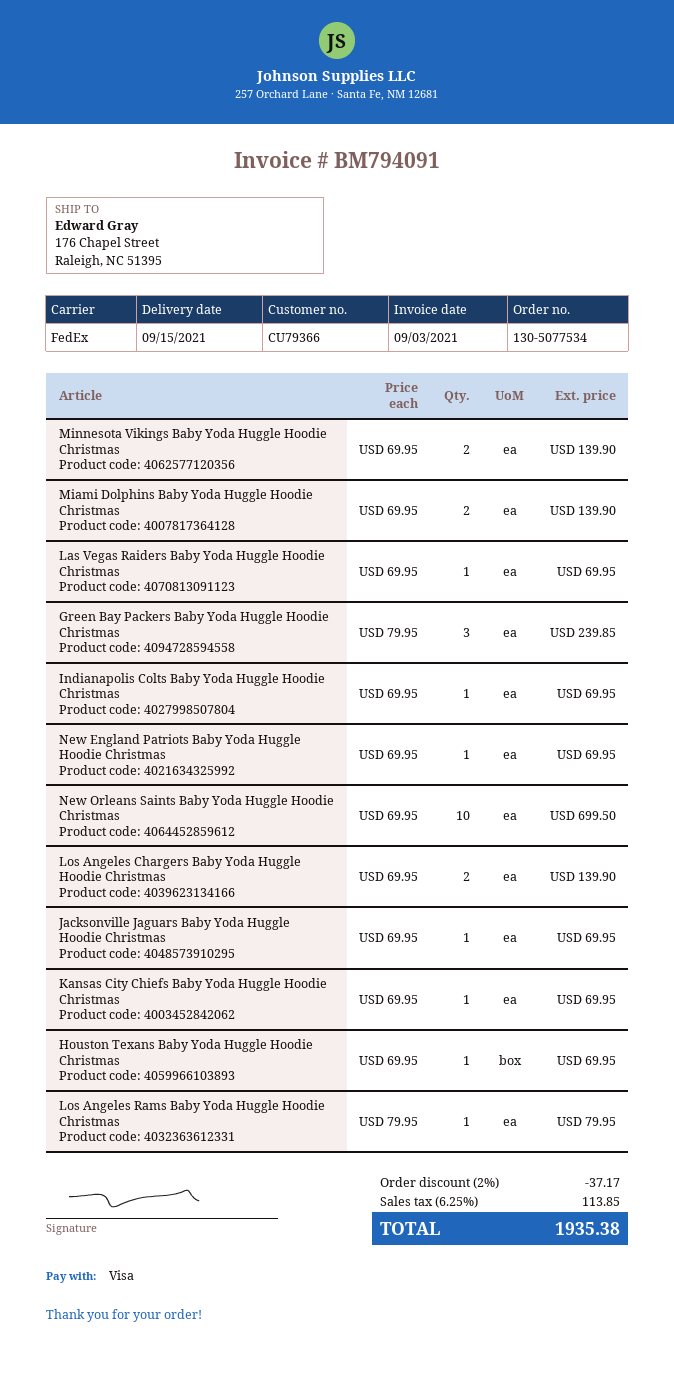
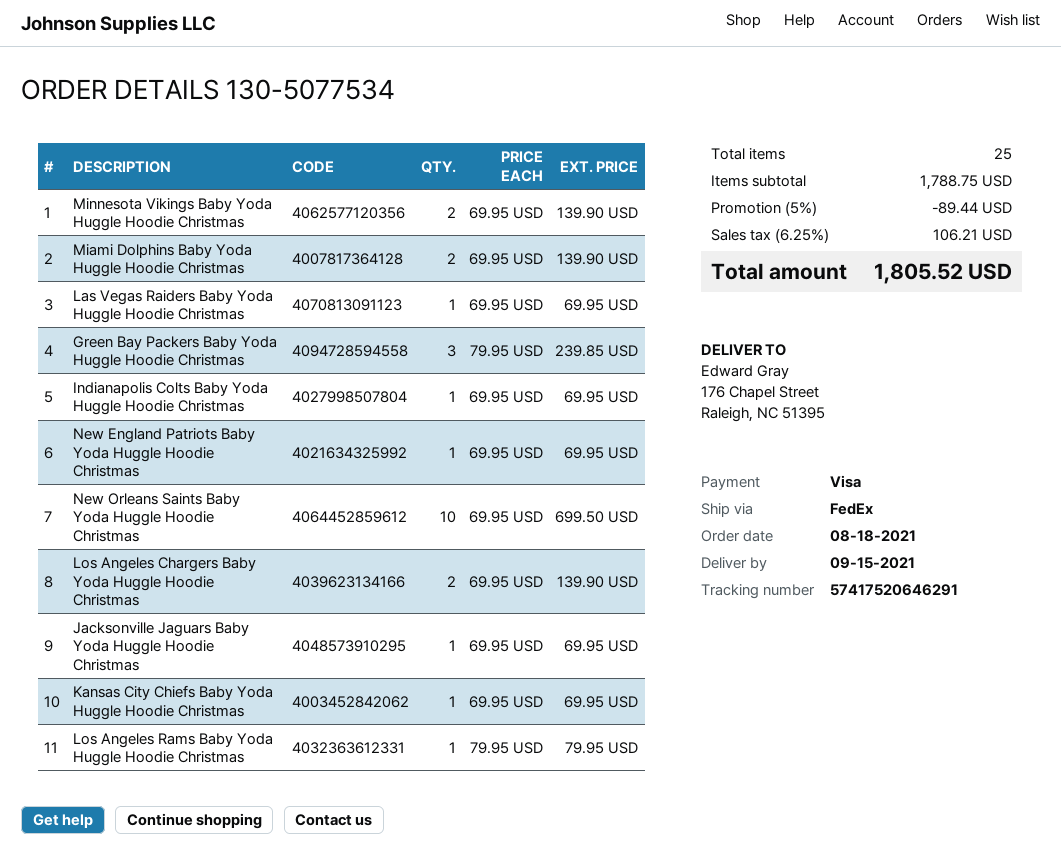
Houston Texans Baby Yoda Huggle Hoodie Christmas: 1 x 69.95 = 69.95 -> none
discount: 2% = 37.17 -> 5% = 89.44
tax: 6.25% = 113.85 -> 6.25% = 106.21
total: 1935.38 -> 1805.52

